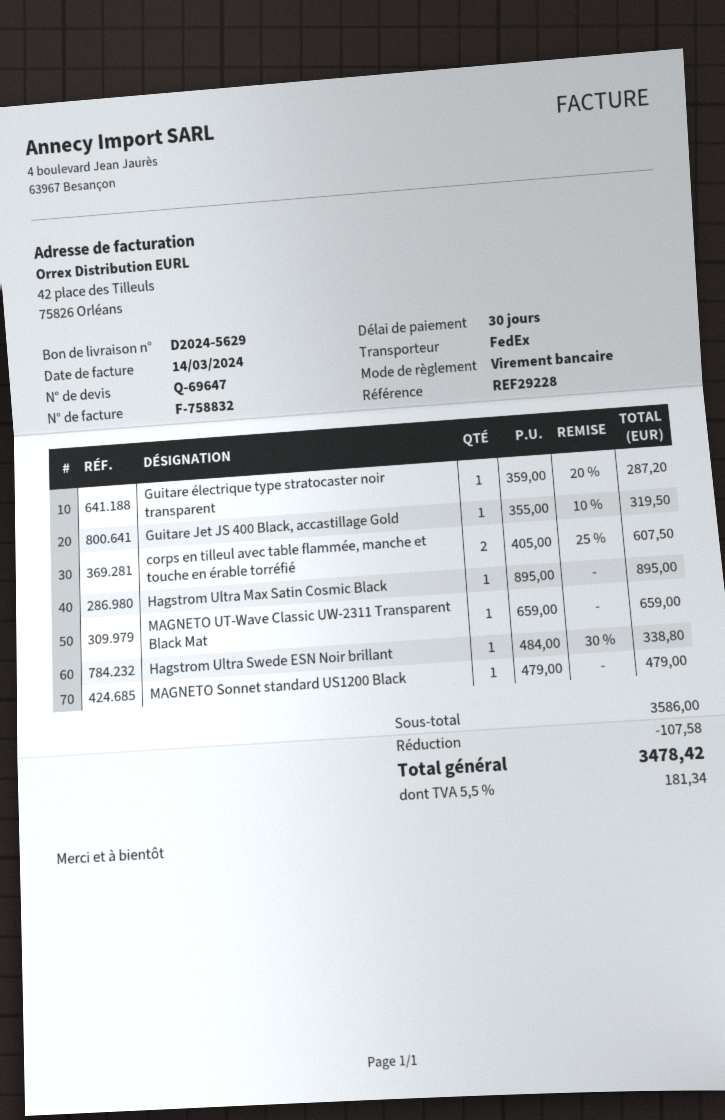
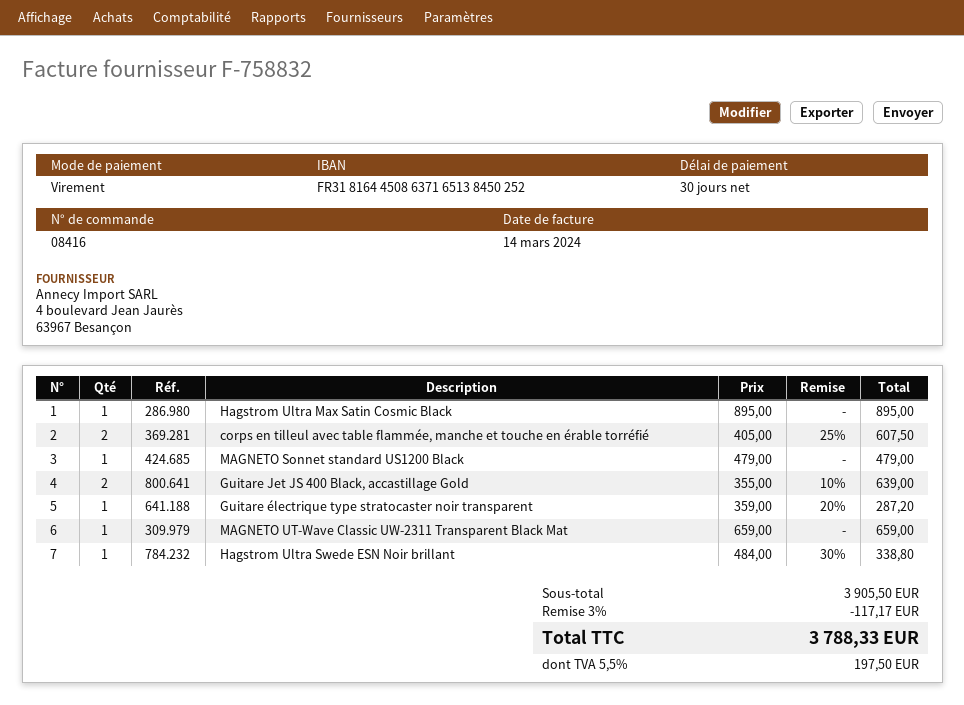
Guitare Jet JS 400 Black, accastillage Gold: 1 x 355.00 - 10% = 319.50 -> 2 x 355.00 - 10% = 639.00
subtotal: 3586.00 -> 3905.50
discount: 107.58 -> 117.17
tax: 5.5% = 181.34 -> 5.5% = 197.50
total: 3478.42 -> 3788.33

